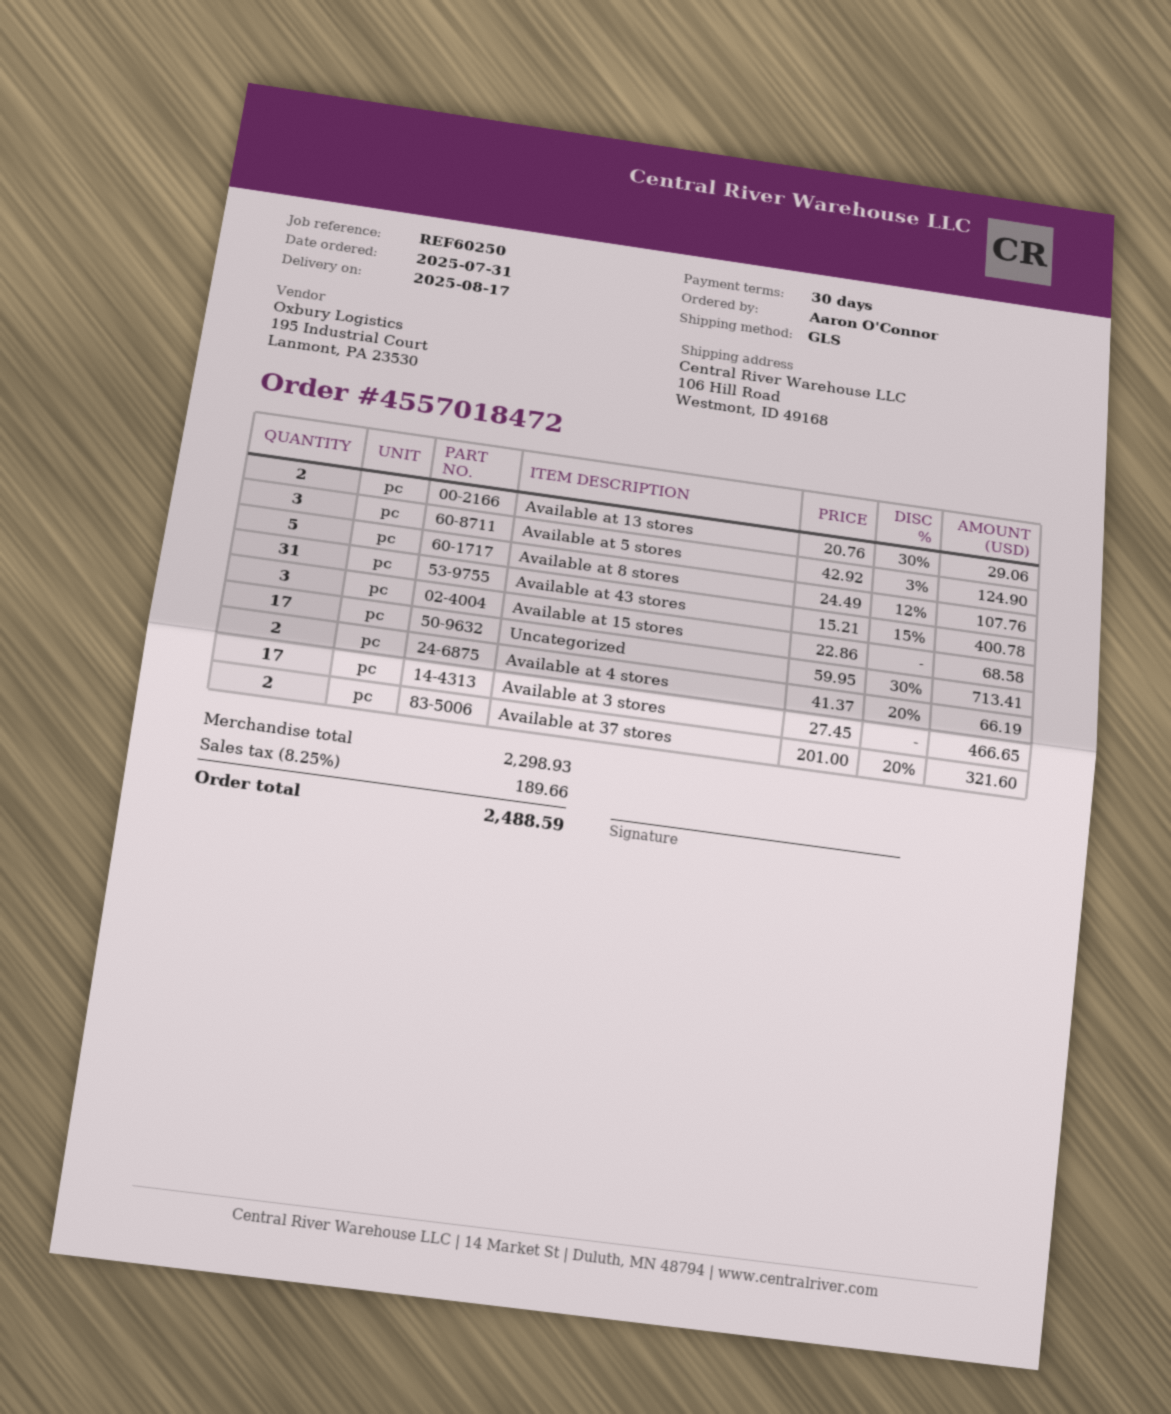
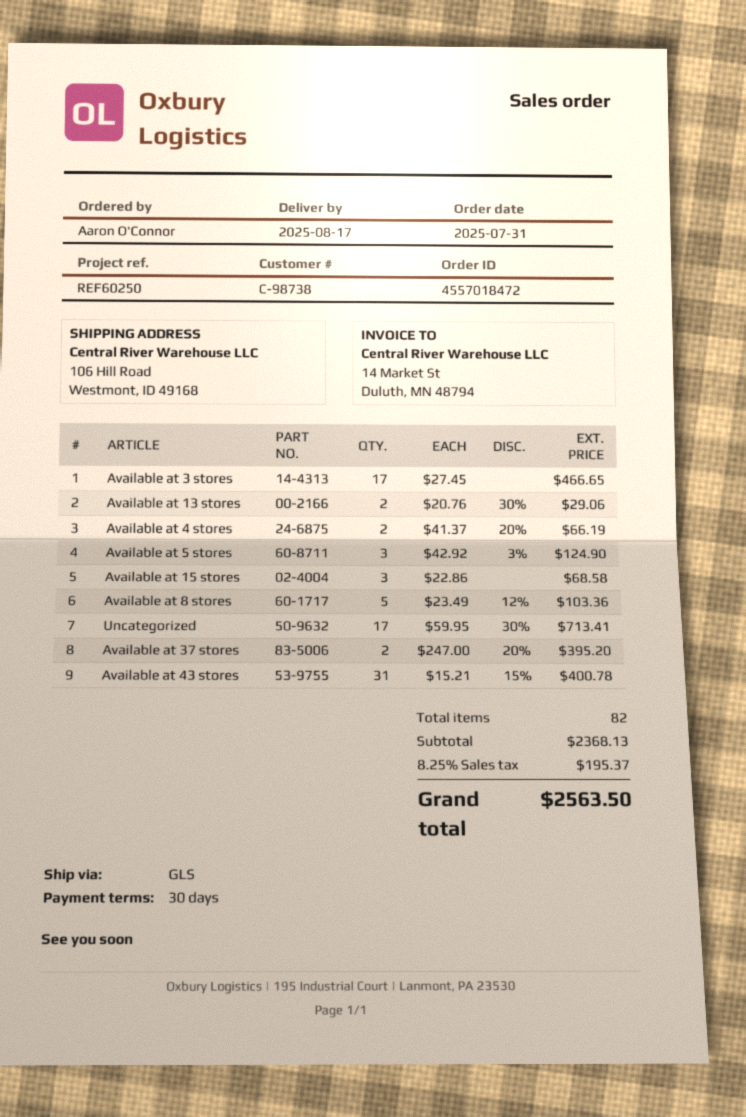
Available at 8 stores: 5 x 24.49 - 12% = 107.76 -> 5 x 23.49 - 12% = 103.36
Available at 37 stores: 2 x 201.00 - 20% = 321.60 -> 2 x 247.00 - 20% = 395.20
subtotal: 2298.93 -> 2368.13
tax: 8.25% = 189.66 -> 8.25% = 195.37
total: 2488.59 -> 2563.50

